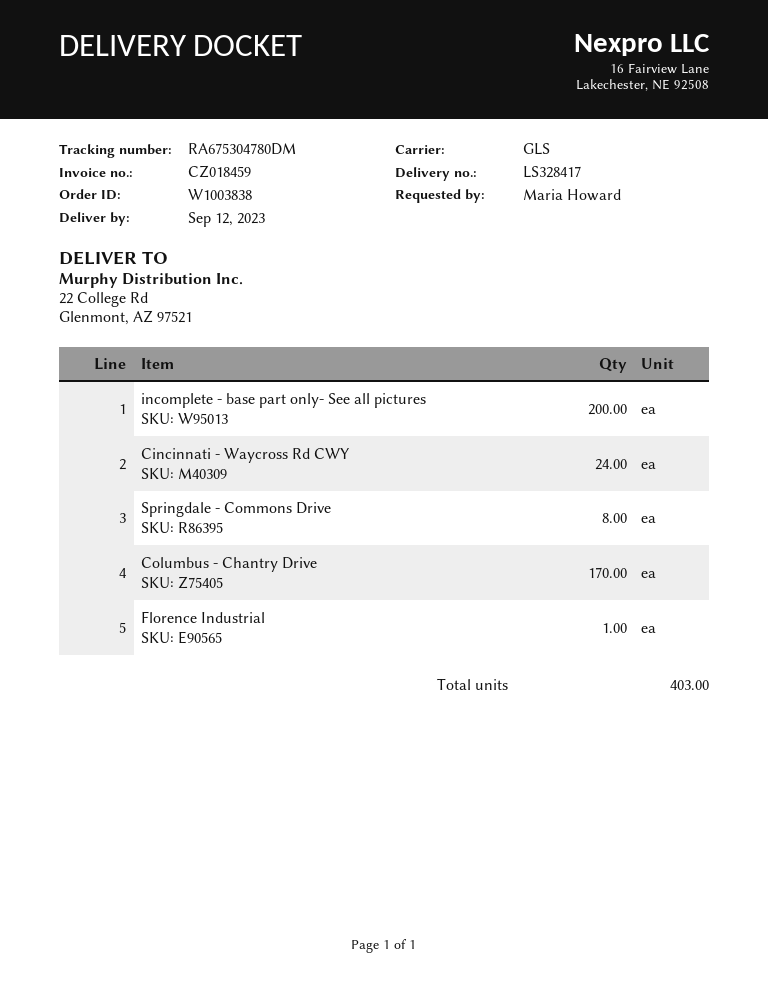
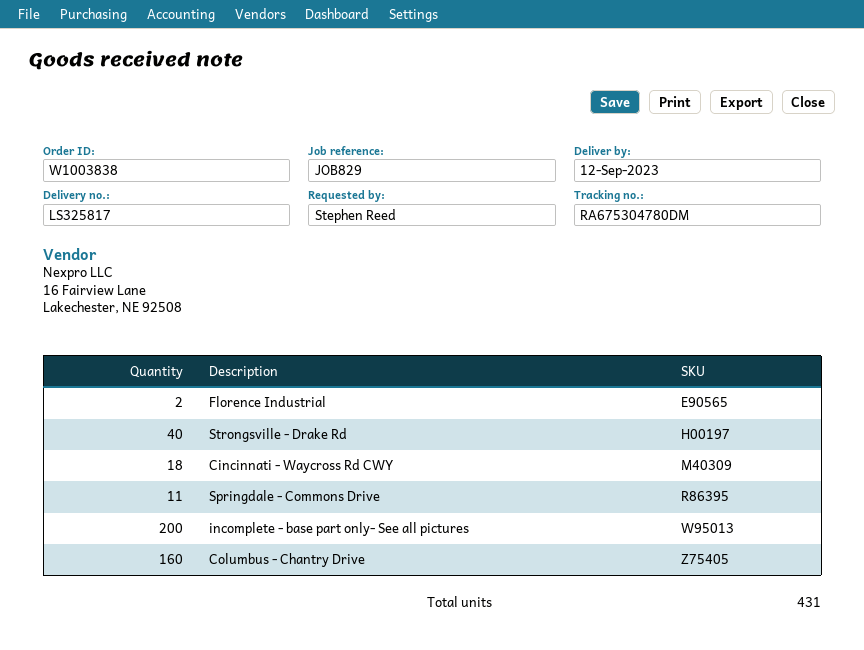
delivery note number: LS328417 -> LS325817
ordered by: Maria Howard -> Stephen Reed
Cincinnati - Waycross Rd CWY: 24 -> 18
Springdale - Commons Drive: 8 -> 11
Columbus - Chantry Drive: 170 -> 160
Florence Industrial: 1 -> 2
Strongsville - Drake Rd: none -> 40
total quantity: 403 -> 431

